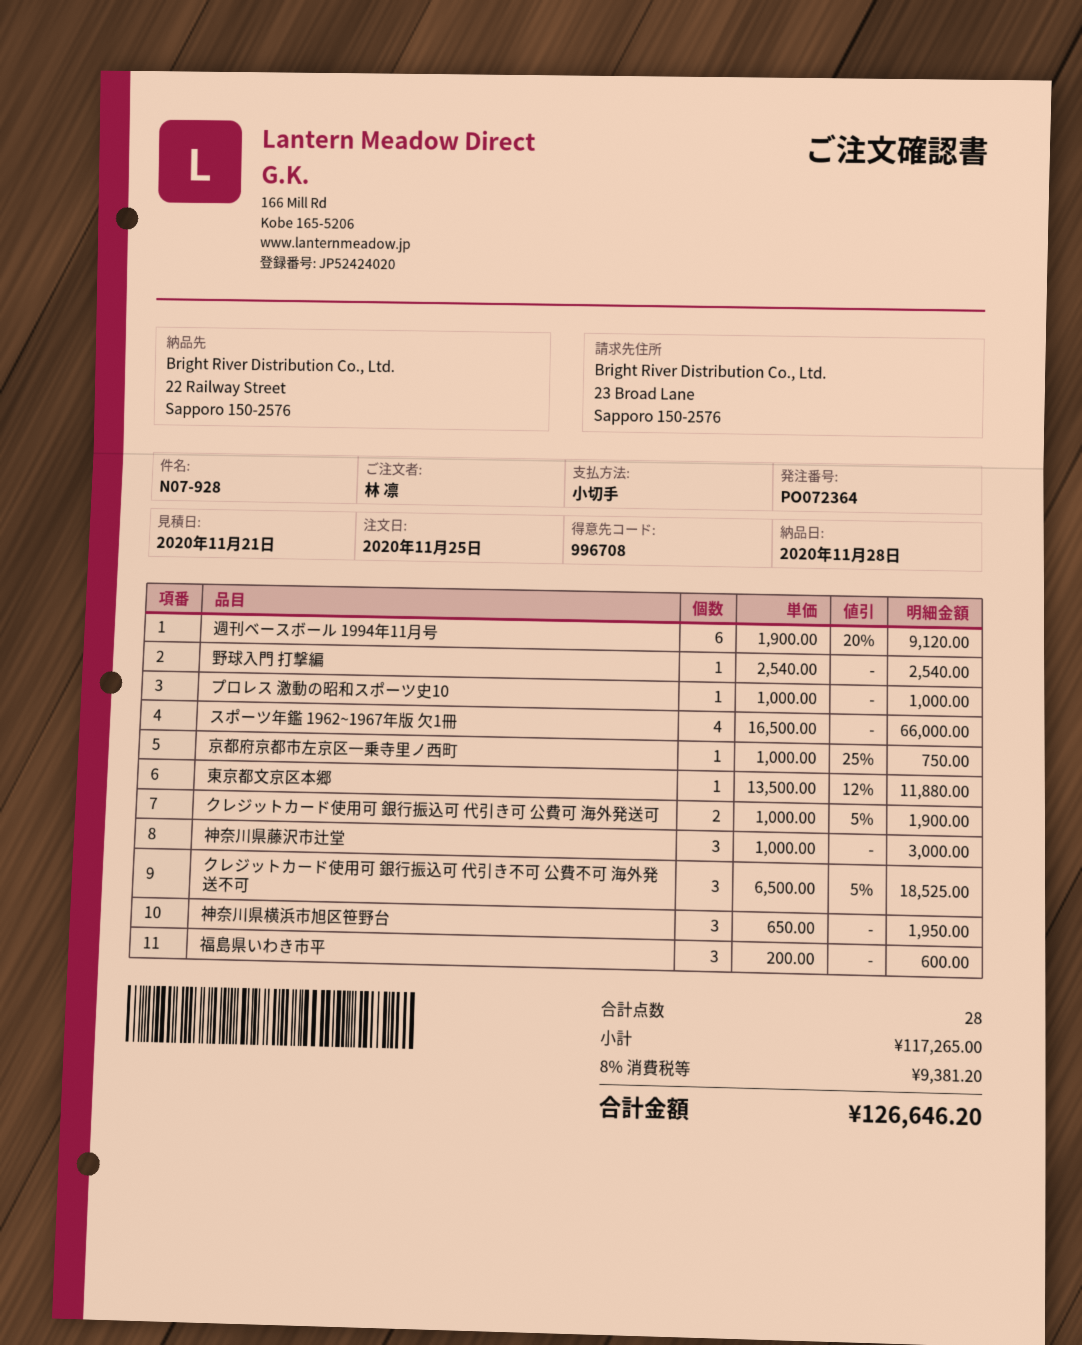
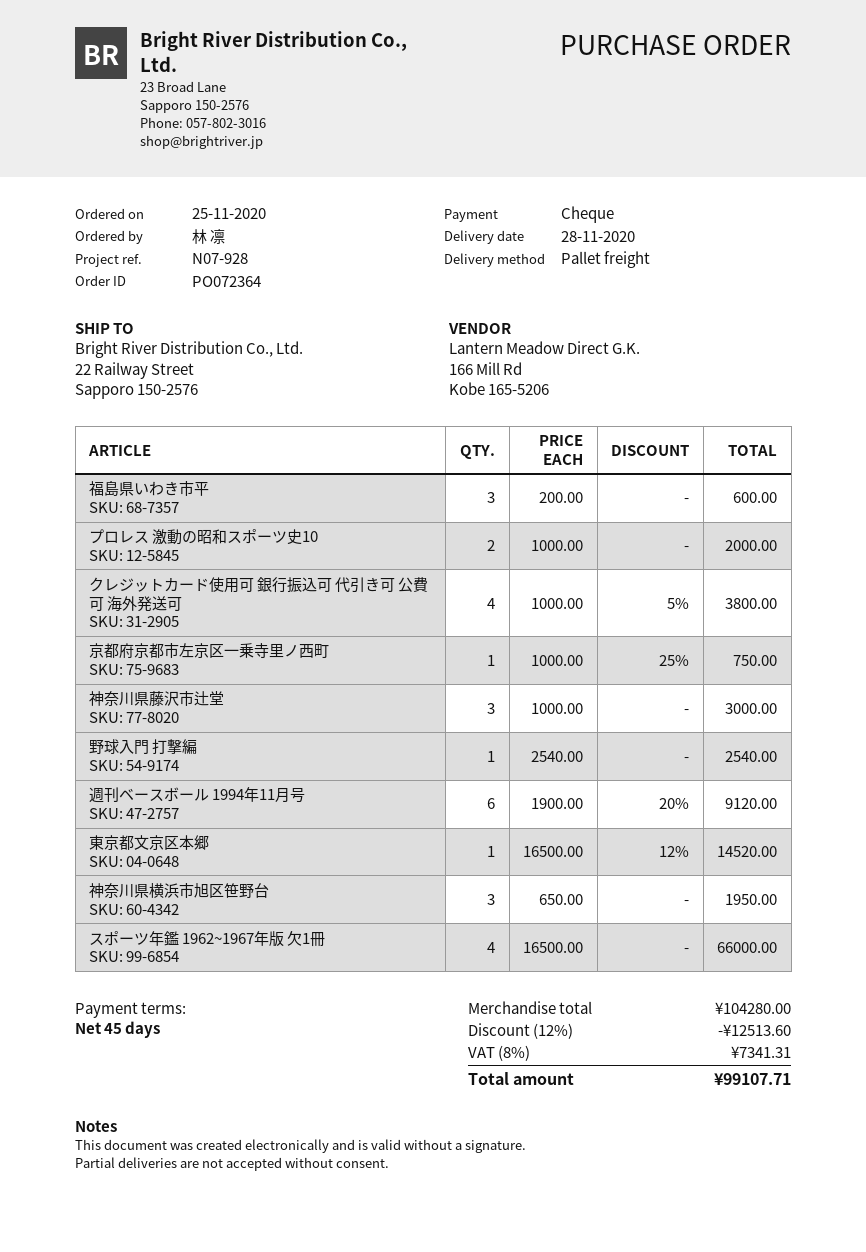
プロレス 激動の昭和スポーツ史10: 1 x 1000.00 = 1000.00 -> 2 x 1000.00 = 2000.00
東京都文京区本郷: 1 x 13500.00 - 12% = 11880.00 -> 1 x 16500.00 - 12% = 14520.00
クレジットカード使用可 銀行振込可 代引き可 公費可 海外発送可: 2 x 1000.00 - 5% = 1900.00 -> 4 x 1000.00 - 5% = 3800.00
クレジットカード使用可 銀行振込可 代引き不可 公費不可 海外発送不可: 3 x 6500.00 - 5% = 18525.00 -> none
subtotal: 117265.00 -> 104280.00
discount: none -> 12% = 12513.60
tax: 8% = 9381.20 -> 8% = 7341.31
total: 126646.20 -> 99107.71

